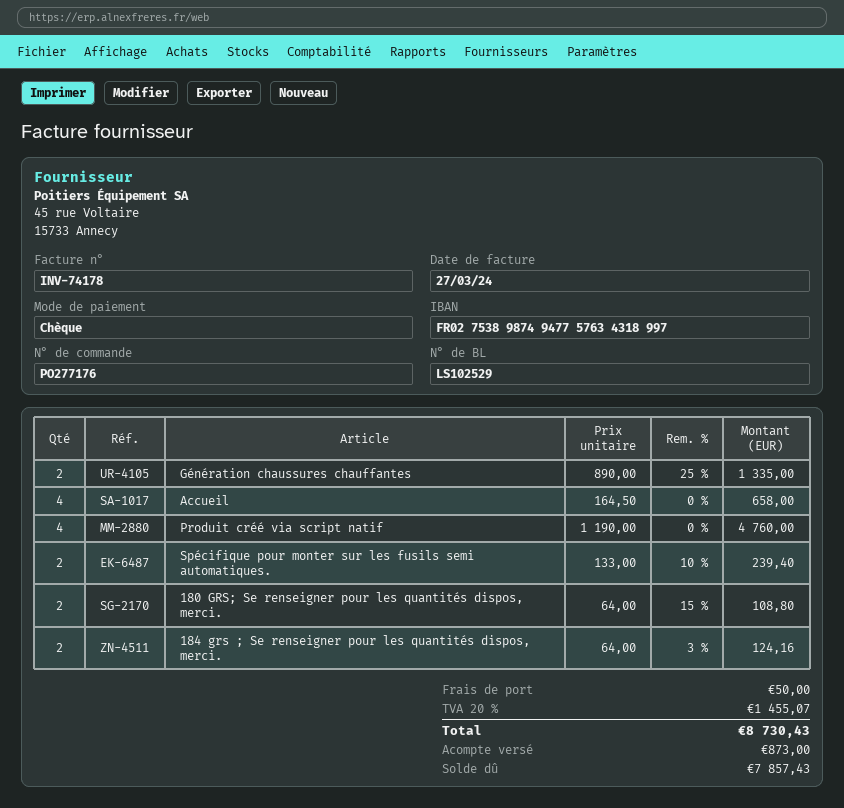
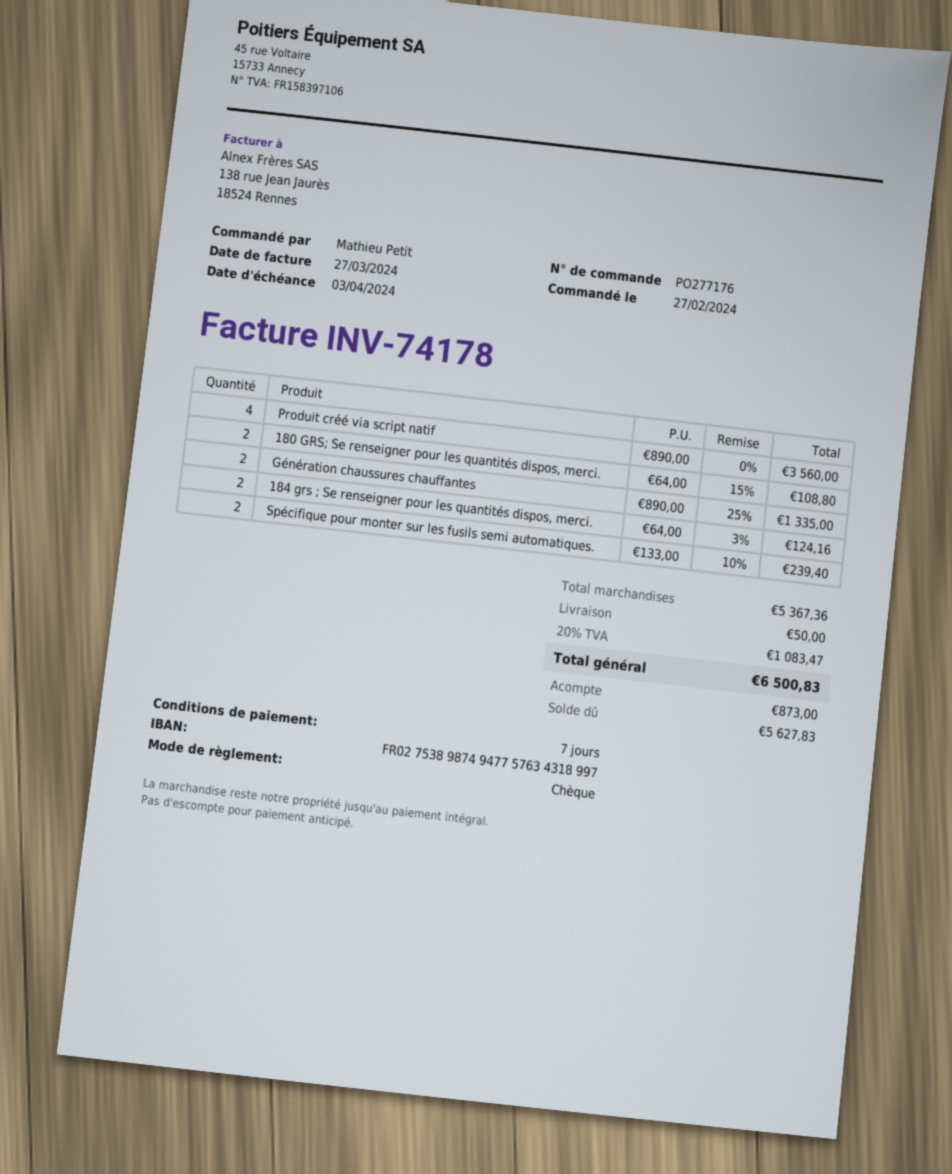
Accueil: 4 x 164.50 = 658.00 -> none
Produit créé via script natif: 4 x 1190.00 = 4760.00 -> 4 x 890.00 = 3560.00
tax: 20% = 1455.07 -> 20% = 1083.47
total: 8730.43 -> 6500.83
balance: 7857.43 -> 5627.83

